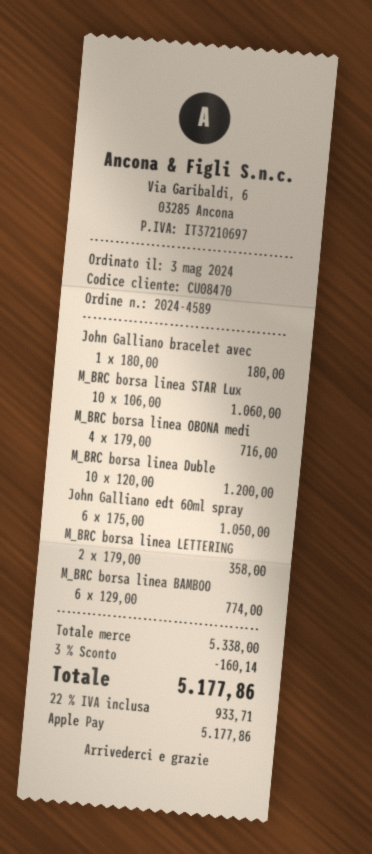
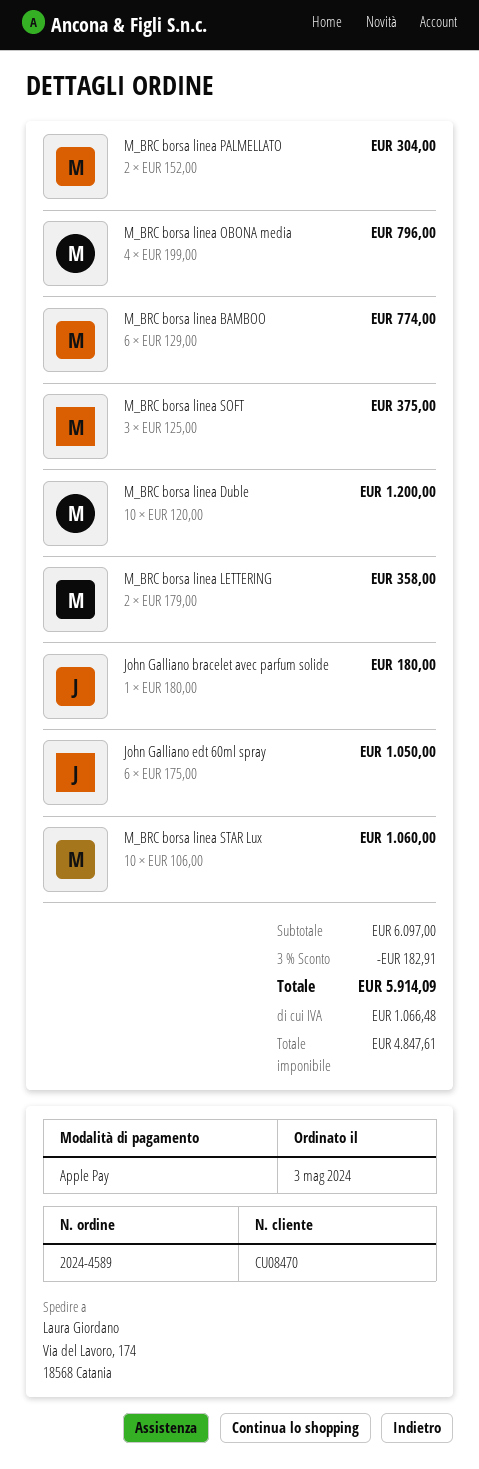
M_BRC borsa linea OBONA medi: 4 x 179.00 = 716.00 -> 4 x 199.00 = 796.00
M_BRC borsa linea PALMELLATO: none -> 2 x 152.00 = 304.00
M_BRC borsa linea SOFT: none -> 3 x 125.00 = 375.00
subtotal: 5338.00 -> 6097.00
discount: 3% = 160.14 -> 3% = 182.91
tax: 933.71 -> 1066.48
total: 5177.86 -> 5914.09

